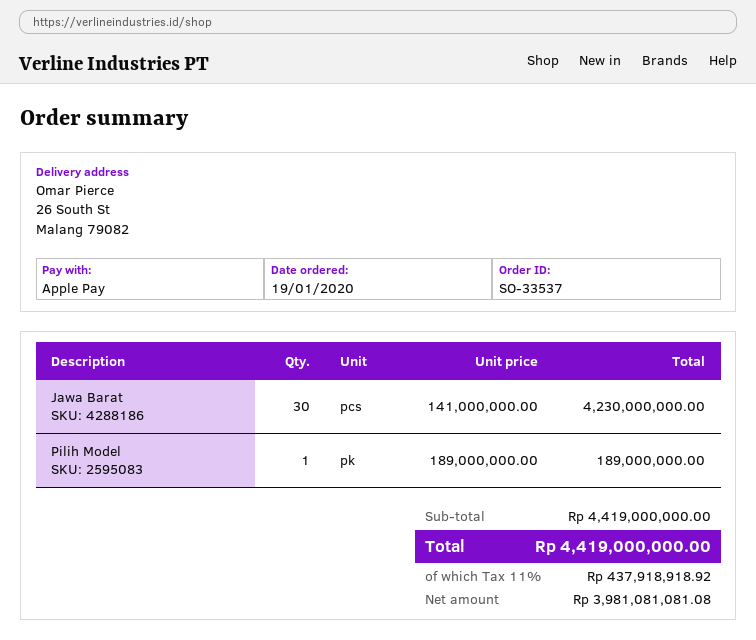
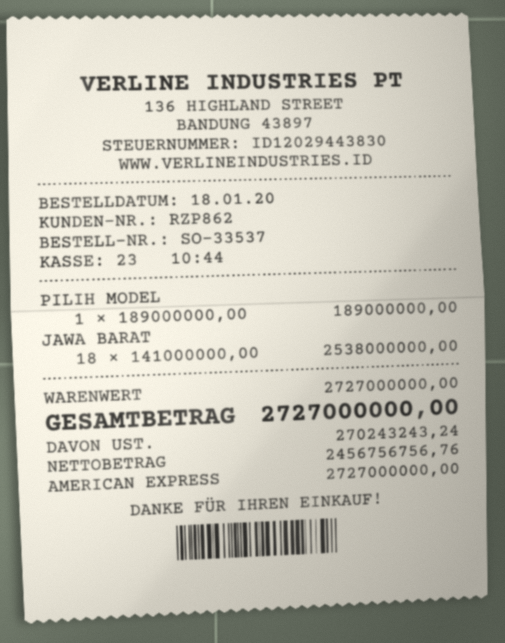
order date: 2020-01-19 -> 2020-01-18
payment method: Apple Pay -> American Express
Jawa Barat: 30 x 141000000.00 = 4230000000.00 -> 18 x 141000000.00 = 2538000000.00
subtotal: 4419000000.00 -> 2727000000.00
net: 3981081081.08 -> 2456756756.76
tax: 437918918.92 -> 270243243.24
total: 4419000000.00 -> 2727000000.00

